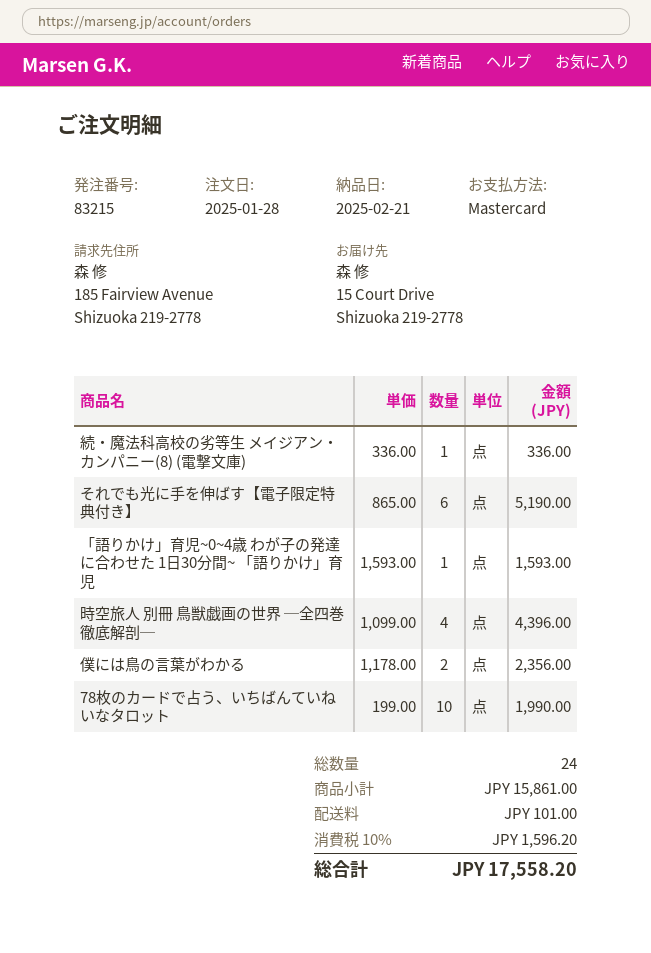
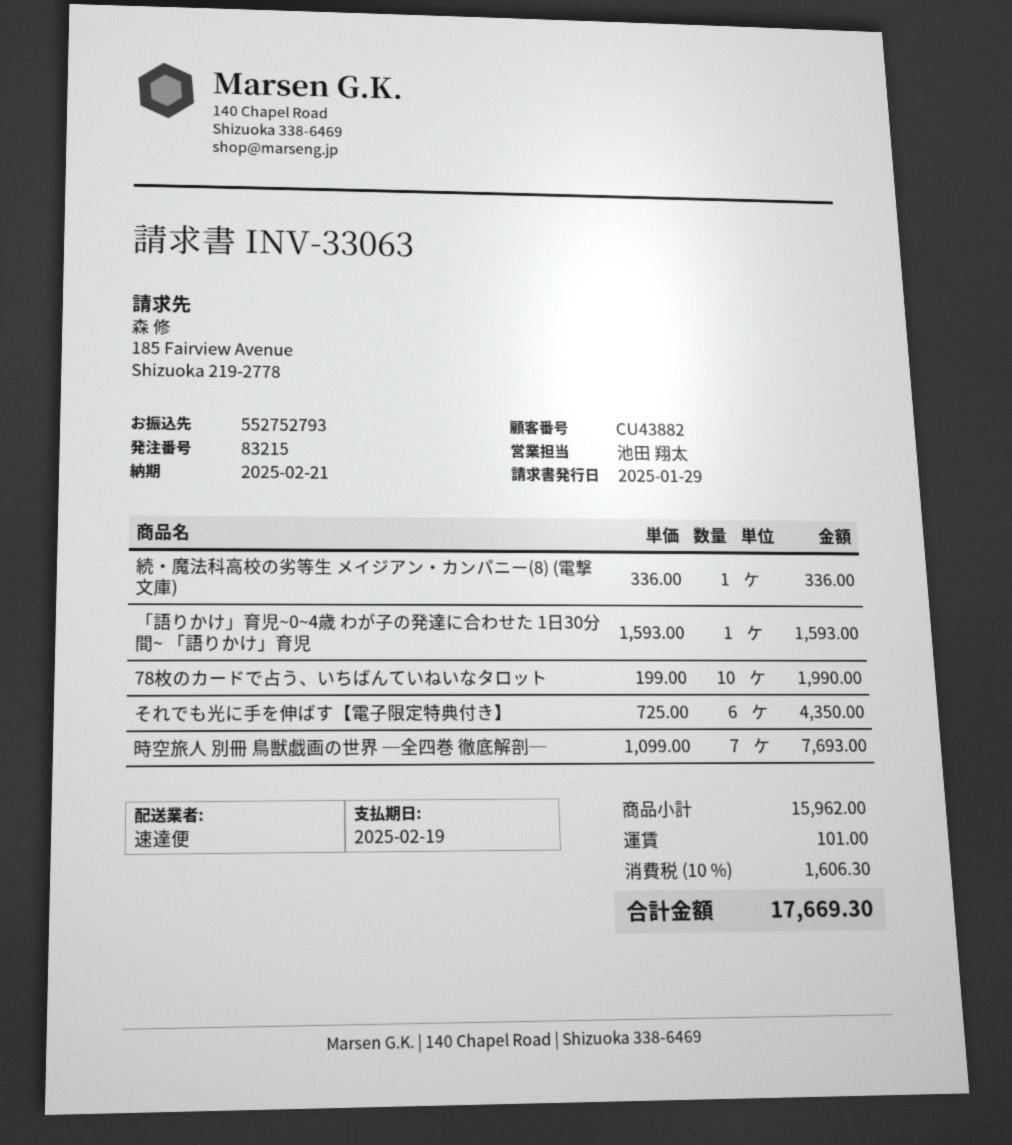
それでも光に手を伸ばす【電子限定特典付き】: 6 x 865.00 = 5190.00 -> 6 x 725.00 = 4350.00
時空旅人 別冊 鳥獣戯画の世界 ─全四巻 徹底解剖─: 4 x 1099.00 = 4396.00 -> 7 x 1099.00 = 7693.00
僕には鳥の言葉がわかる: 2 x 1178.00 = 2356.00 -> none
subtotal: 15861.00 -> 15962.00
tax: 10% = 1596.20 -> 10% = 1606.30
total: 17558.20 -> 17669.30

